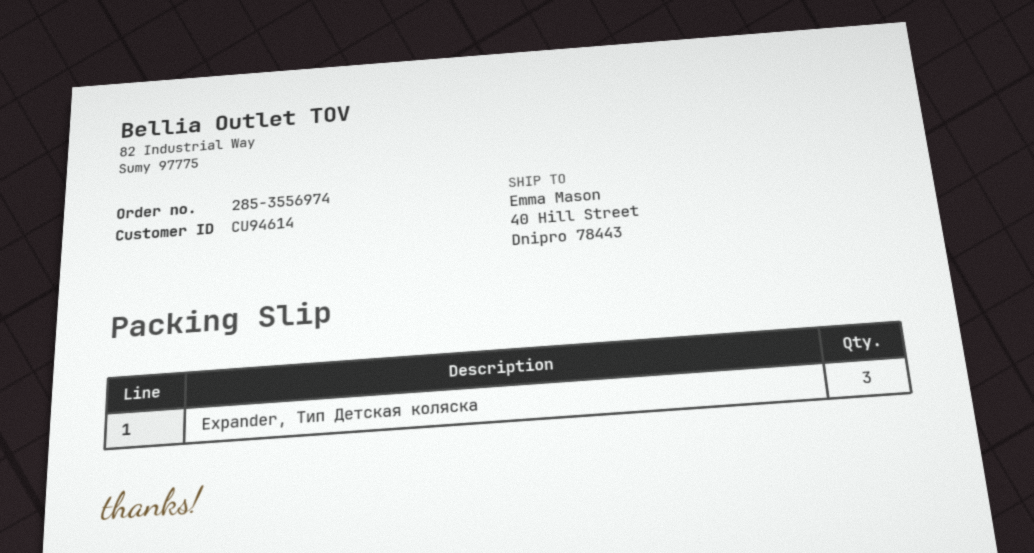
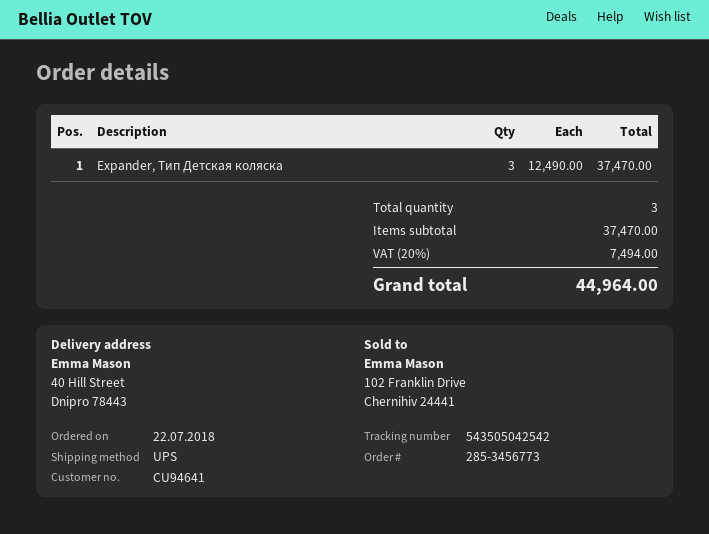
order number: 285-3556974 -> 285-3456773
customer number: CU94614 -> CU94641

